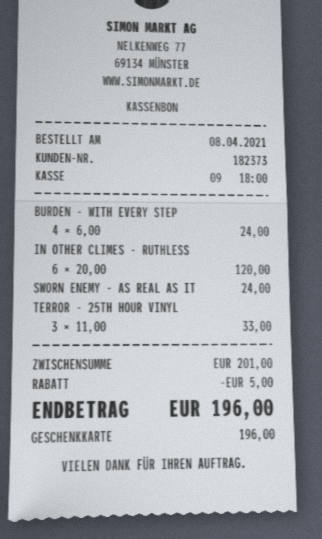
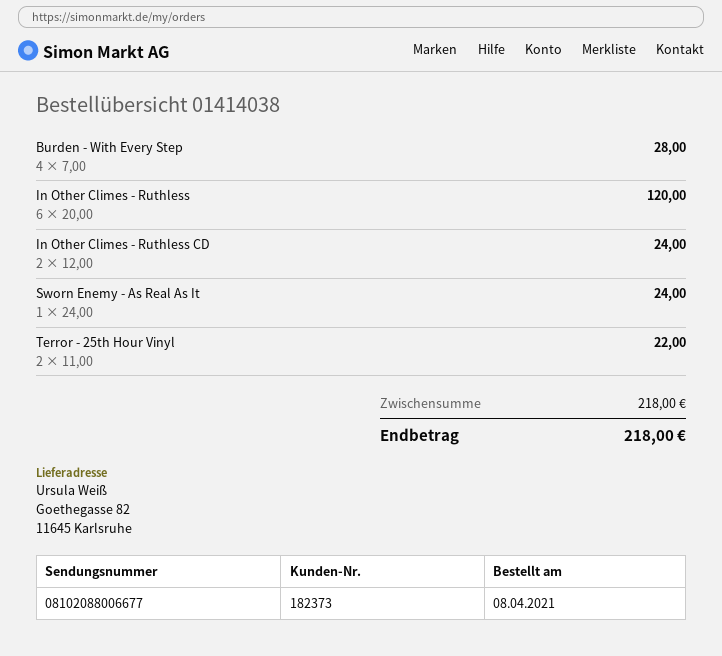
BURDEN - WITH EVERY STEP: 4 x 6.00 = 24.00 -> 4 x 7.00 = 28.00
TERROR - 25TH HOUR VINYL: 3 x 11.00 = 33.00 -> 2 x 11.00 = 22.00
In Other Climes - Ruthless CD: none -> 2 x 12.00 = 24.00
subtotal: 201.00 -> 218.00
discount: 5.00 -> none
total: 196.00 -> 218.00

